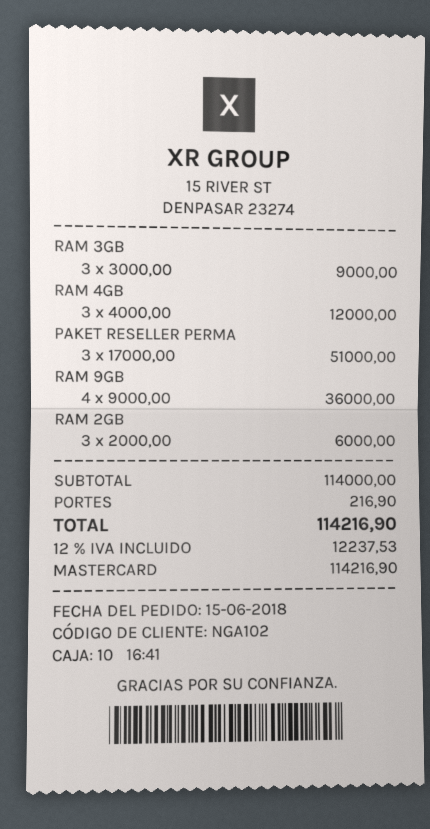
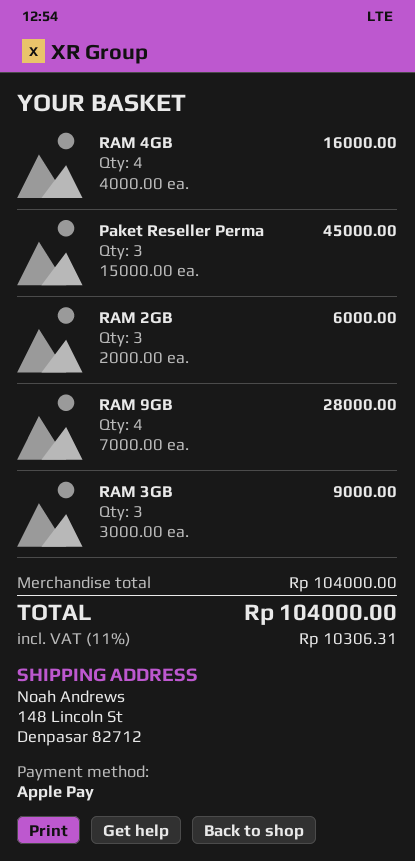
payment method: Mastercard -> Apple Pay
RAM 4GB: 3 x 4000.00 = 12000.00 -> 4 x 4000.00 = 16000.00
PAKET RESELLER PERMA: 3 x 17000.00 = 51000.00 -> 3 x 15000.00 = 45000.00
RAM 9GB: 4 x 9000.00 = 36000.00 -> 4 x 7000.00 = 28000.00
subtotal: 114000.00 -> 104000.00
shipping: 216.90 -> none
tax: 12% = 12237.53 -> 11% = 10306.31
total: 114216.90 -> 104000.00

